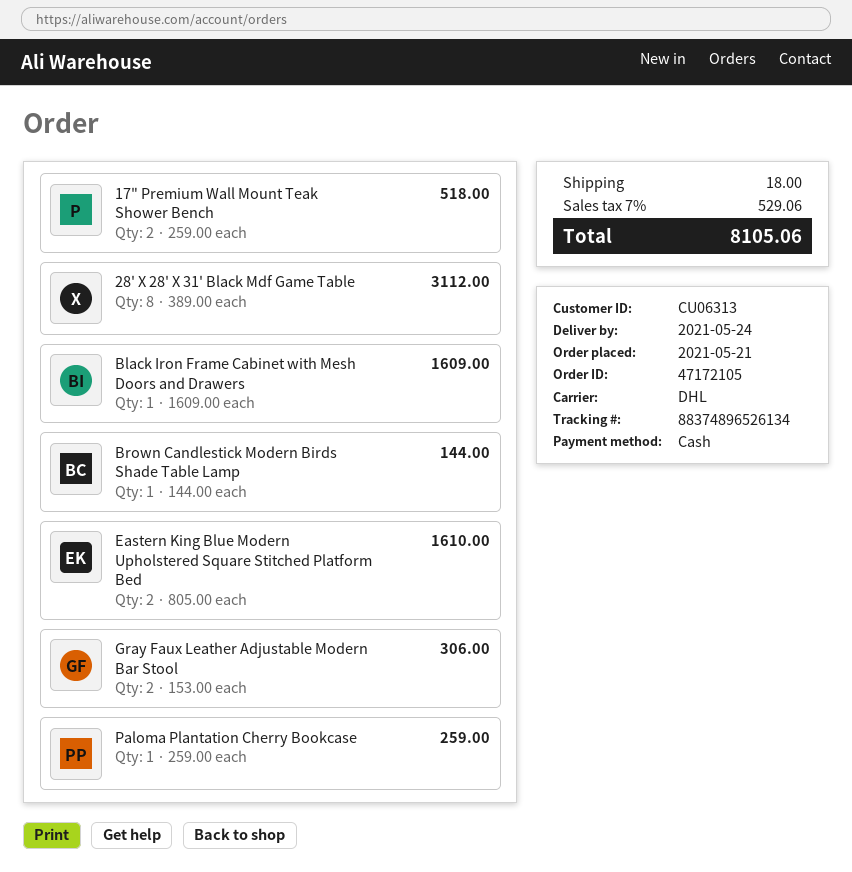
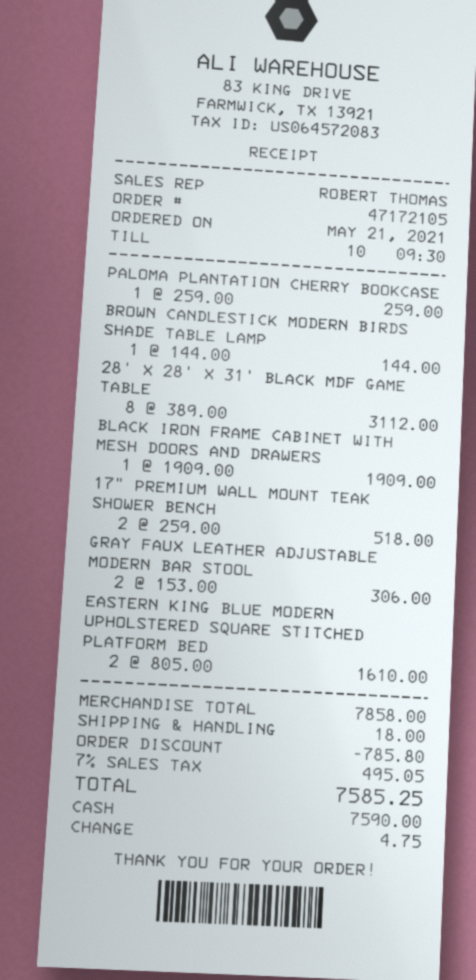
Black Iron Frame Cabinet with Mesh Doors and Drawers: 1 x 1609.00 = 1609.00 -> 1 x 1909.00 = 1909.00
discount: none -> 785.80
tax: 7% = 529.06 -> 7% = 495.05
total: 8105.06 -> 7585.25

